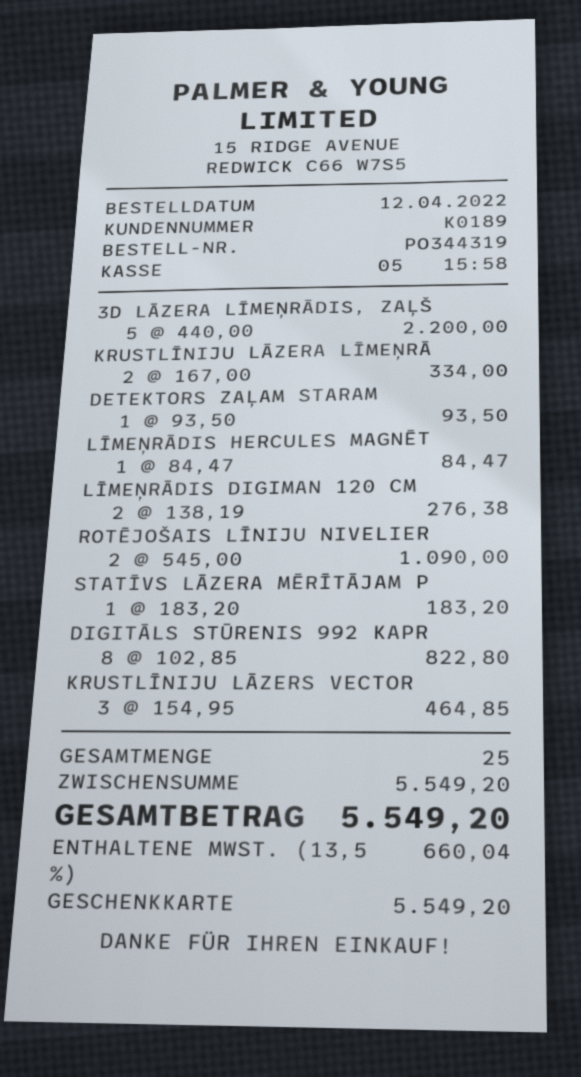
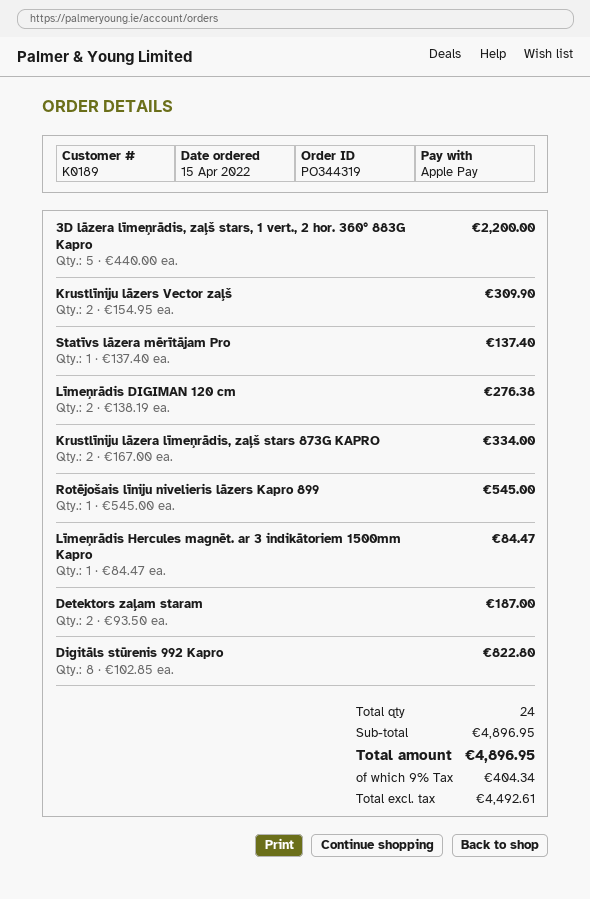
order date: 2022-04-12 -> 2022-04-15
payment method: gift card -> Apple Pay
DETEKTORS ZAĻAM STARAM: 1 x 93.50 = 93.50 -> 2 x 93.50 = 187.00
ROTĒJOŠAIS LĪNIJU NIVELIER: 2 x 545.00 = 1090.00 -> 1 x 545.00 = 545.00
STATĪVS LĀZERA MĒRĪTĀJAM P: 1 x 183.20 = 183.20 -> 1 x 137.40 = 137.40
KRUSTLĪNIJU LĀZERS VECTOR: 3 x 154.95 = 464.85 -> 2 x 154.95 = 309.90
total quantity: 25 -> 24
subtotal: 5549.20 -> 4896.95
tax: 13.5% = 660.04 -> 9% = 404.34
total: 5549.20 -> 4896.95

